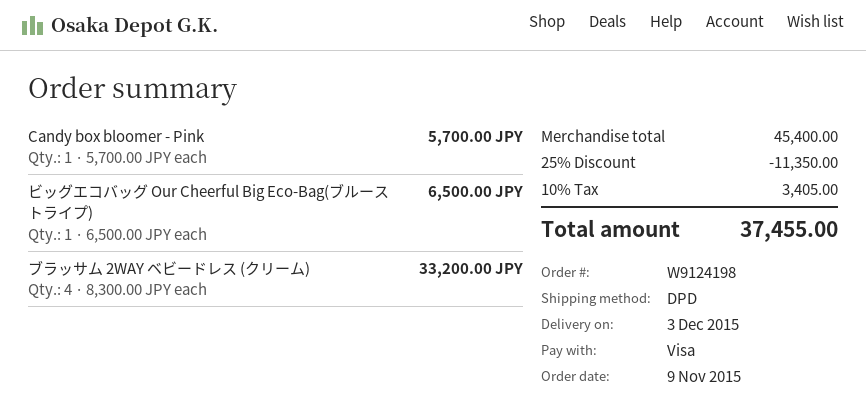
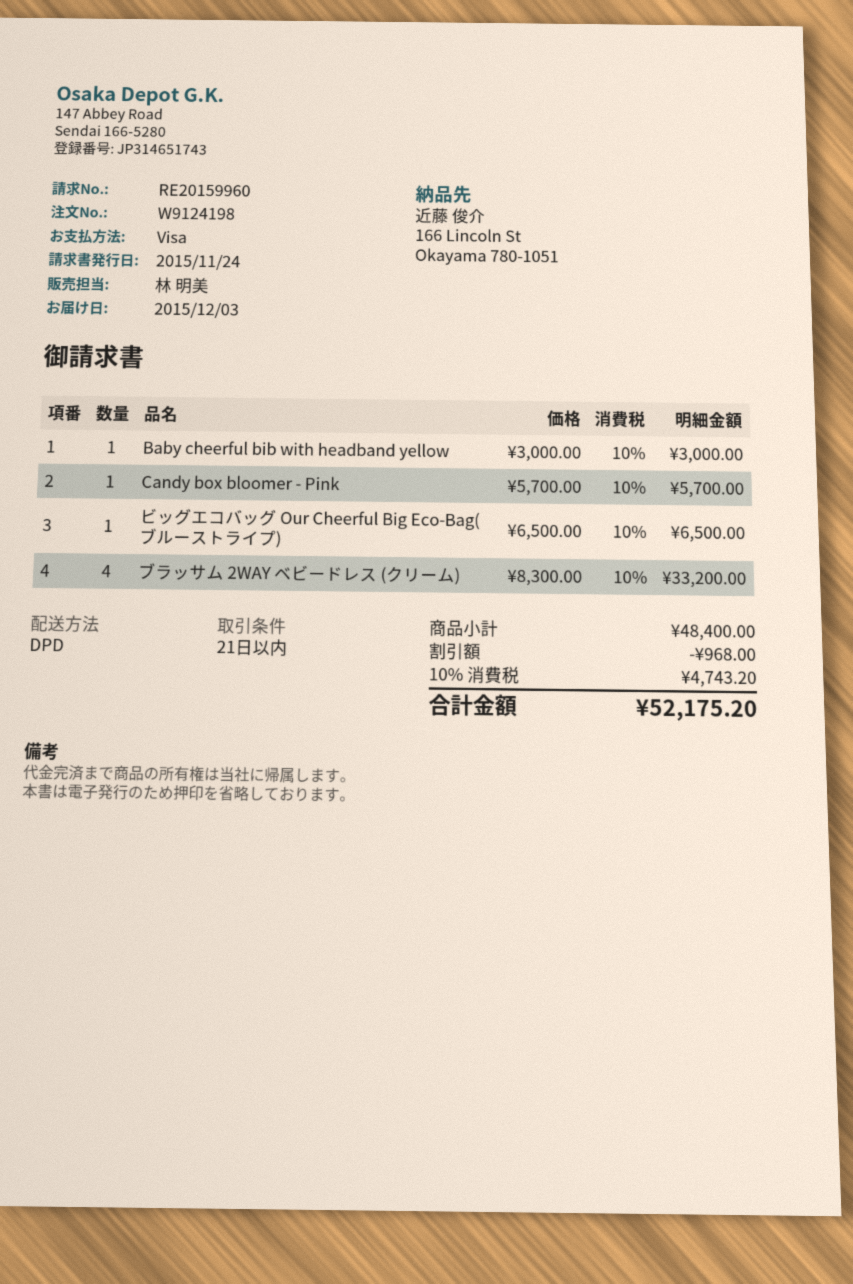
Baby cheerful bib with headband yellow: none -> 1 x 3000.00 = 3000.00
subtotal: 45400.00 -> 48400.00
discount: 11350.00 -> 968.00
tax: 10% = 3405.00 -> 10% = 4743.20
total: 37455.00 -> 52175.20

